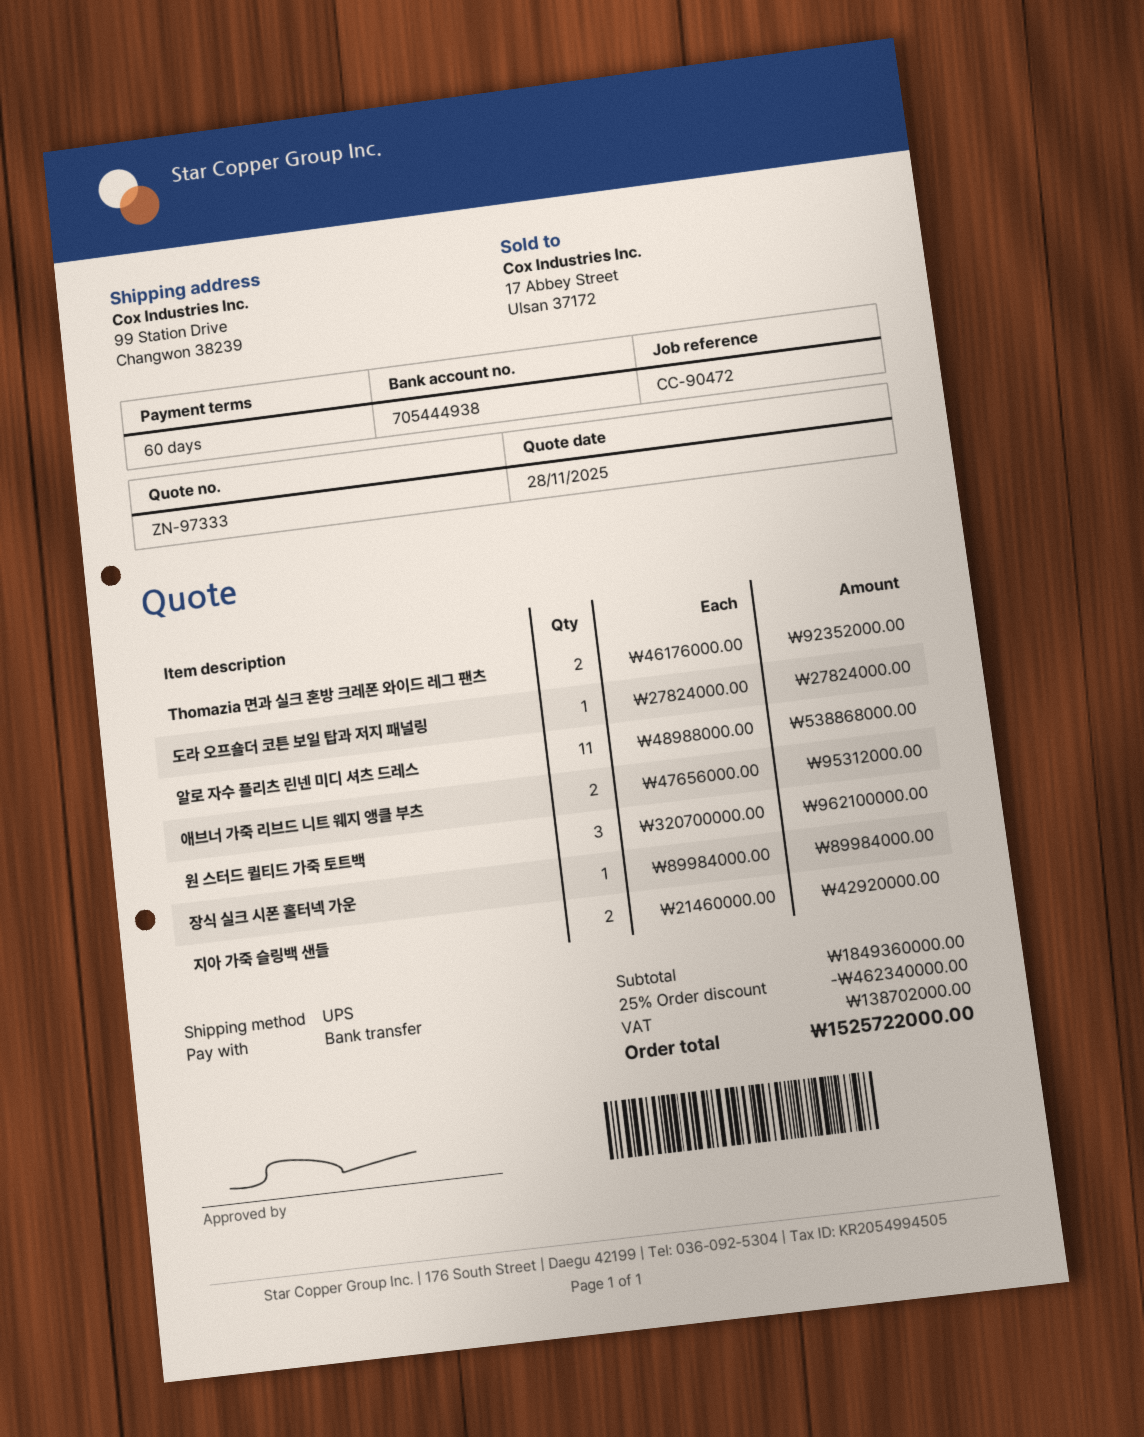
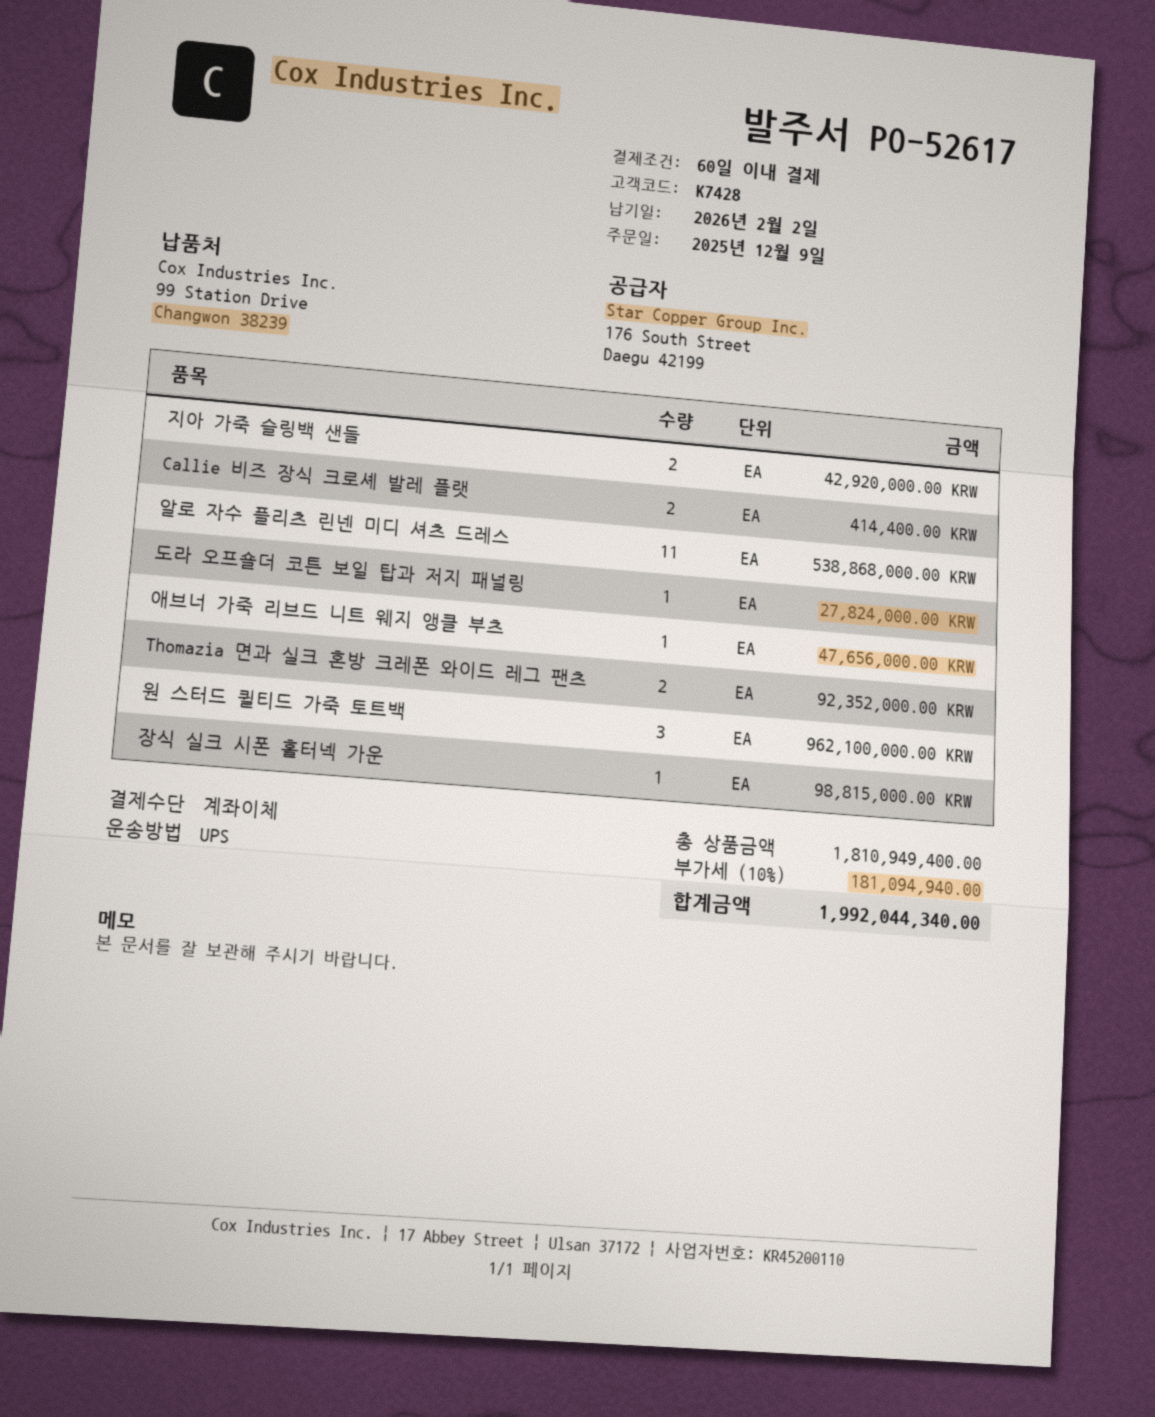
애브너 가죽 리브드 니트 웨지 앵클 부츠: 2 for 95312000.00 -> 1 for 47656000.00
장식 실크 시폰 홀터넥 가운: 1 for 89984000.00 -> 1 for 98815000.00
Callie 비즈 장식 크로셰 발레 플랫: none -> 2 for 414400.00
subtotal: 1849360000.00 -> 1810949400.00
discount: 25% = 462340000.00 -> none
tax: 138702000.00 -> 181094940.00
total: 1525722000.00 -> 1992044340.00

